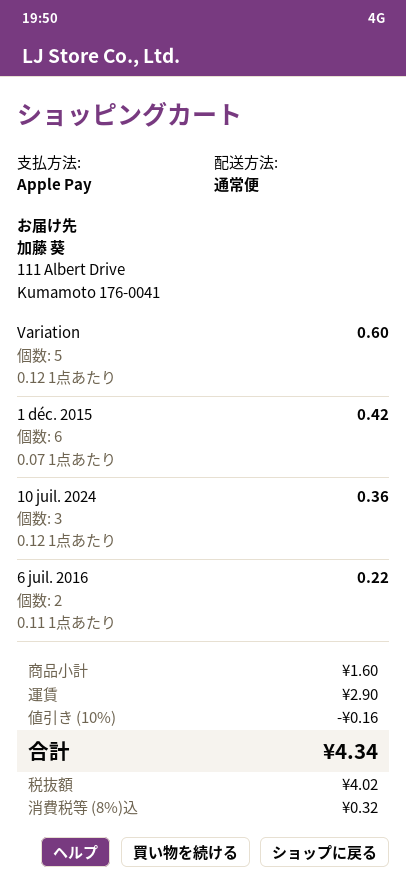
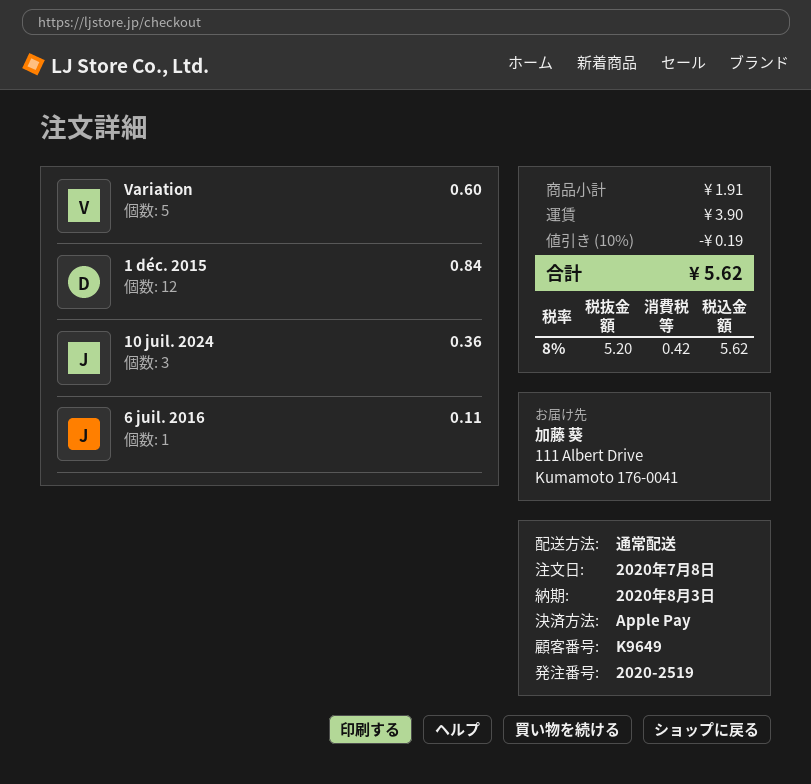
1 déc. 2015: 6 for 0.42 -> 12 for 0.84
6 juil. 2016: 2 for 0.22 -> 1 for 0.11
subtotal: 1.60 -> 1.91
discount: 10% = 0.16 -> 10% = 0.19
shipping: 2.90 -> 3.90
net: 4.02 -> 5.20
tax: 8% = 0.32 -> 8% = 0.42
total: 4.34 -> 5.62

